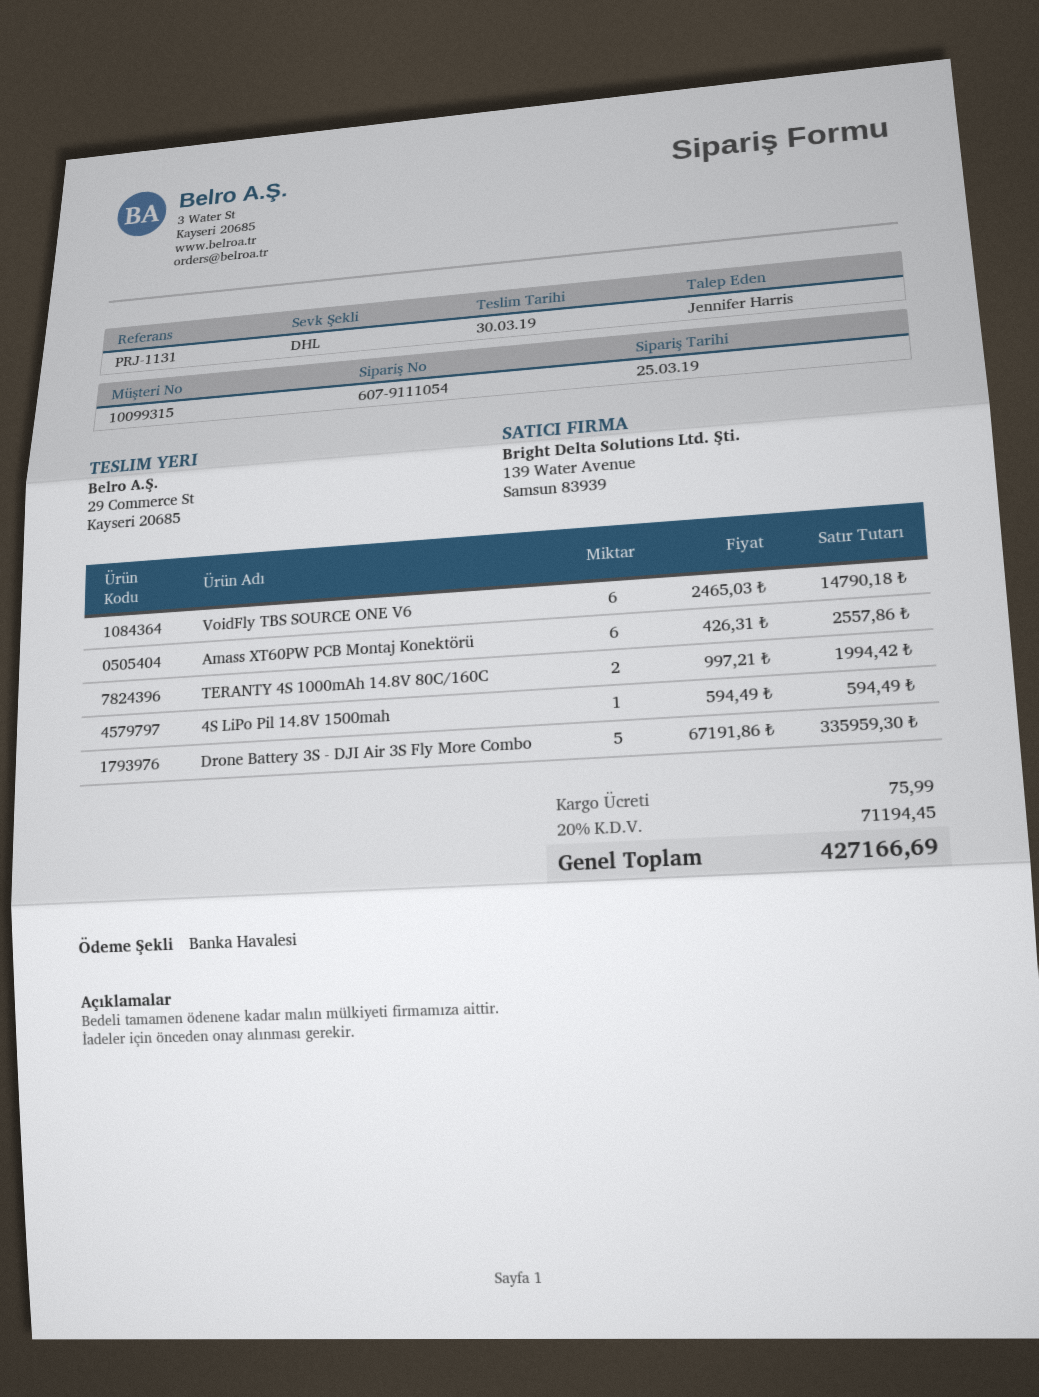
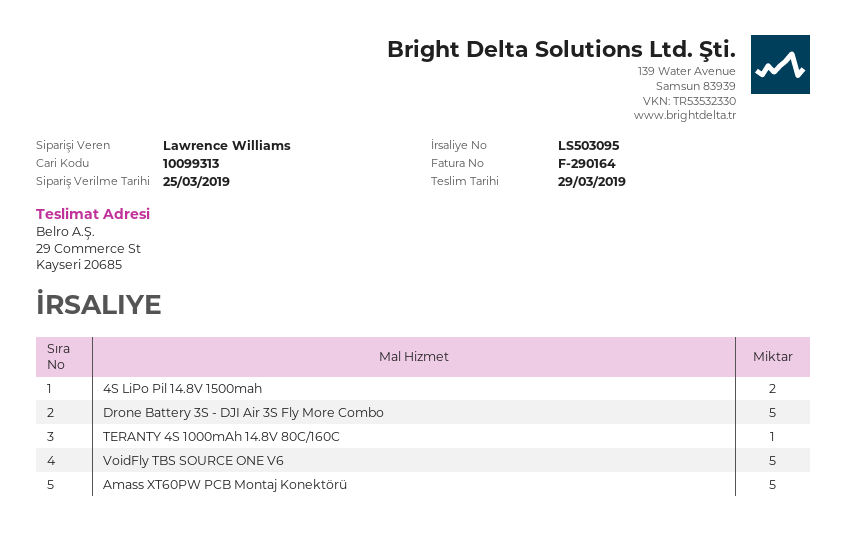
delivery date: 2019-03-30 -> 2019-03-29
customer number: 10099315 -> 10099313
ordered by: Jennifer Harris -> Lawrence Williams
VoidFly TBS SOURCE ONE V6: 6 -> 5
Amass XT60PW PCB Montaj Konektörü: 6 -> 5
TERANTY 4S 1000mAh 14.8V 80C/160C: 2 -> 1
4S LiPo Pil 14.8V 1500mah: 1 -> 2

